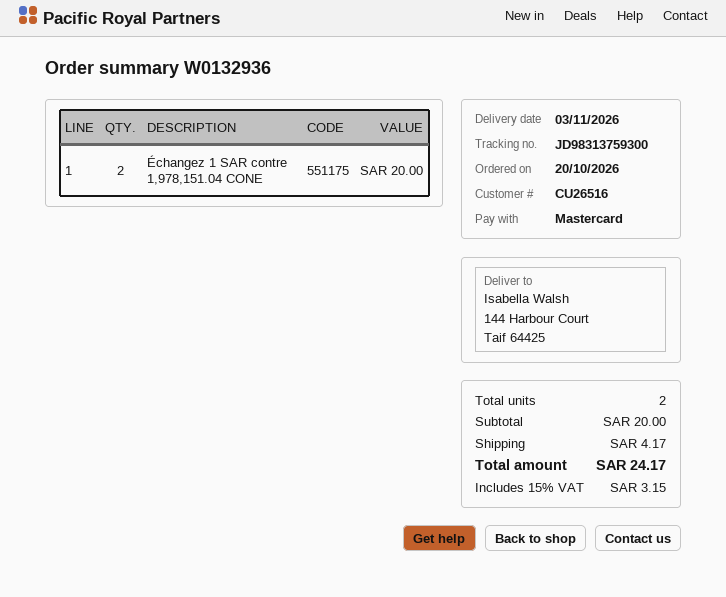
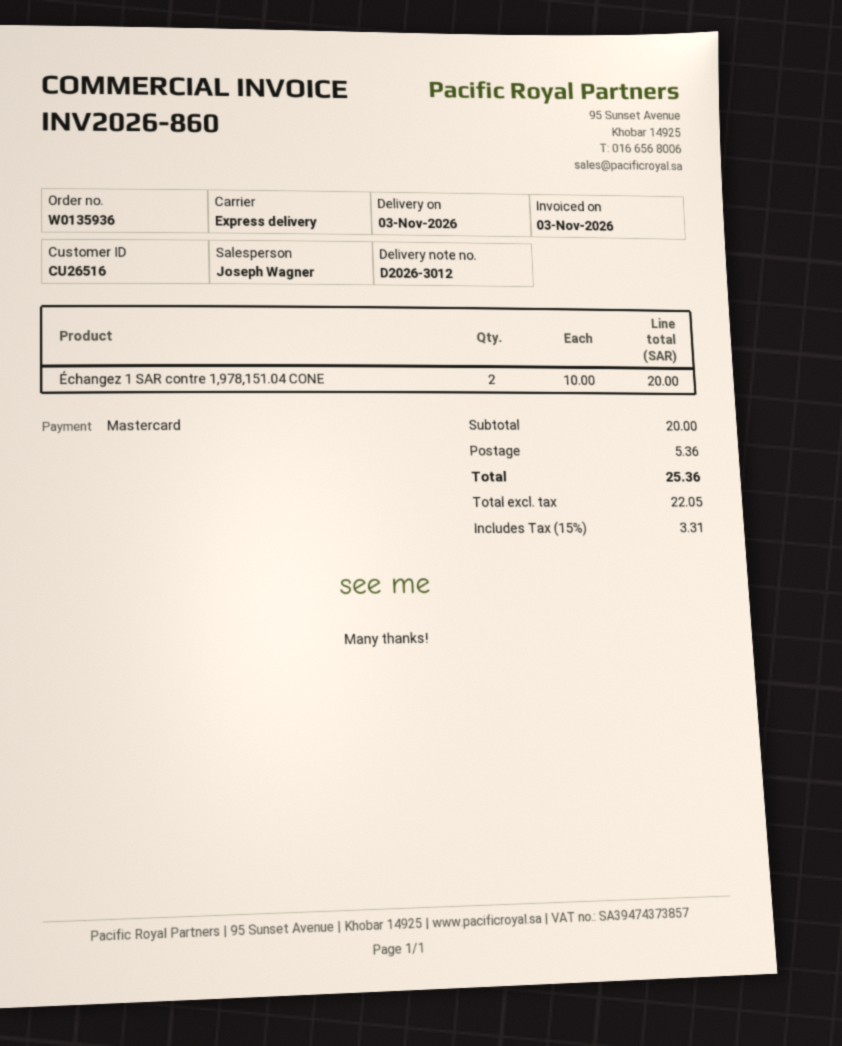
order number: W0132936 -> W0135936
shipping: 4.17 -> 5.36
tax: 15% = 3.15 -> 15% = 3.31
total: 24.17 -> 25.36

